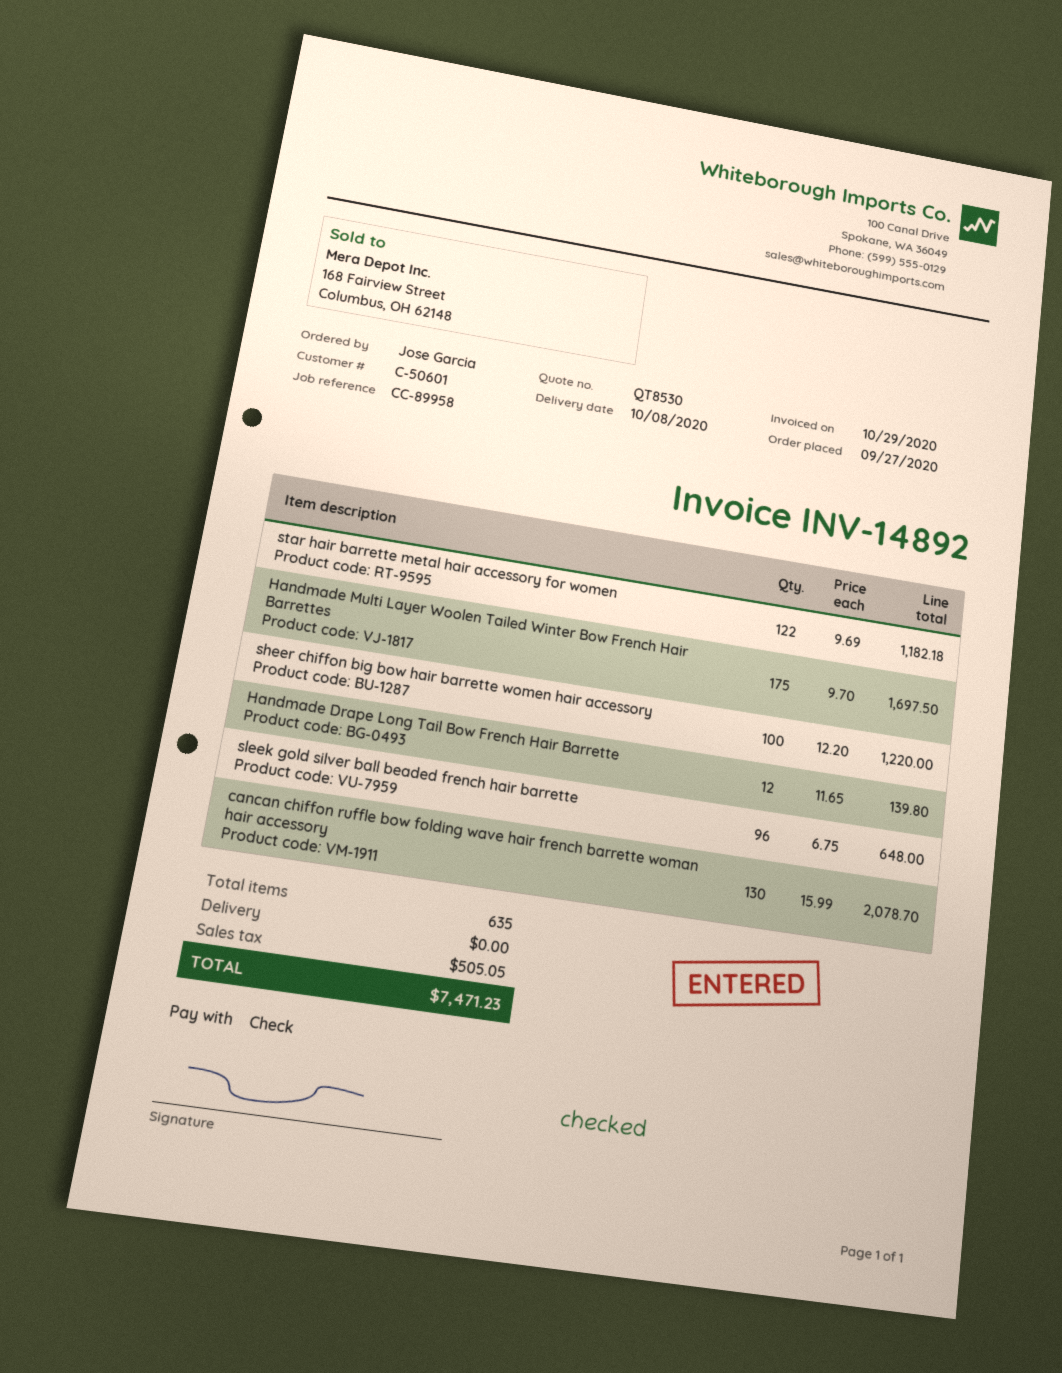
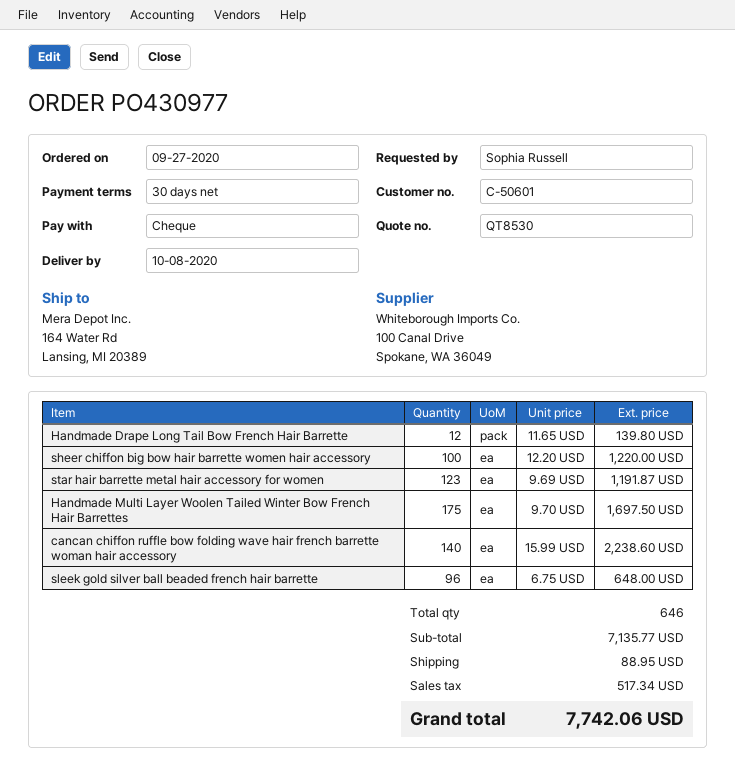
ordered by: Jose Garcia -> Sophia Russell
star hair barrette metal hair accessory for women: 122 x 9.69 = 1182.18 -> 123 x 9.69 = 1191.87
cancan chiffon ruffle bow folding wave hair french barrette woman hair accessory: 130 x 15.99 = 2078.70 -> 140 x 15.99 = 2238.60
total quantity: 635 -> 646
shipping: 0.00 -> 88.95
tax: 505.05 -> 517.34
total: 7471.23 -> 7742.06

